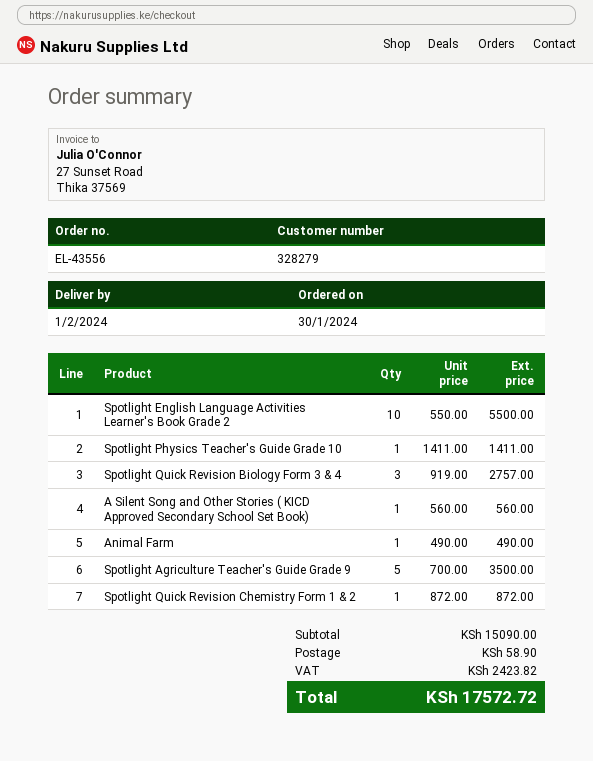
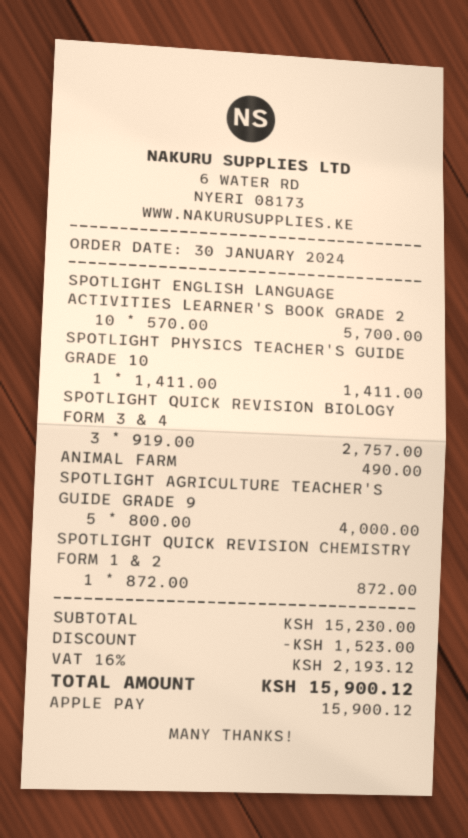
Spotlight English Language Activities Learner's Book Grade 2: 10 x 550.00 = 5500.00 -> 10 x 570.00 = 5700.00
A Silent Song and Other Stories ( KICD Approved Secondary School Set Book): 1 x 560.00 = 560.00 -> none
Spotlight Agriculture Teacher's Guide Grade 9: 5 x 700.00 = 3500.00 -> 5 x 800.00 = 4000.00
subtotal: 15090.00 -> 15230.00
discount: none -> 1523.00
shipping: 58.90 -> none
tax: 2423.82 -> 2193.12
total: 17572.72 -> 15900.12

